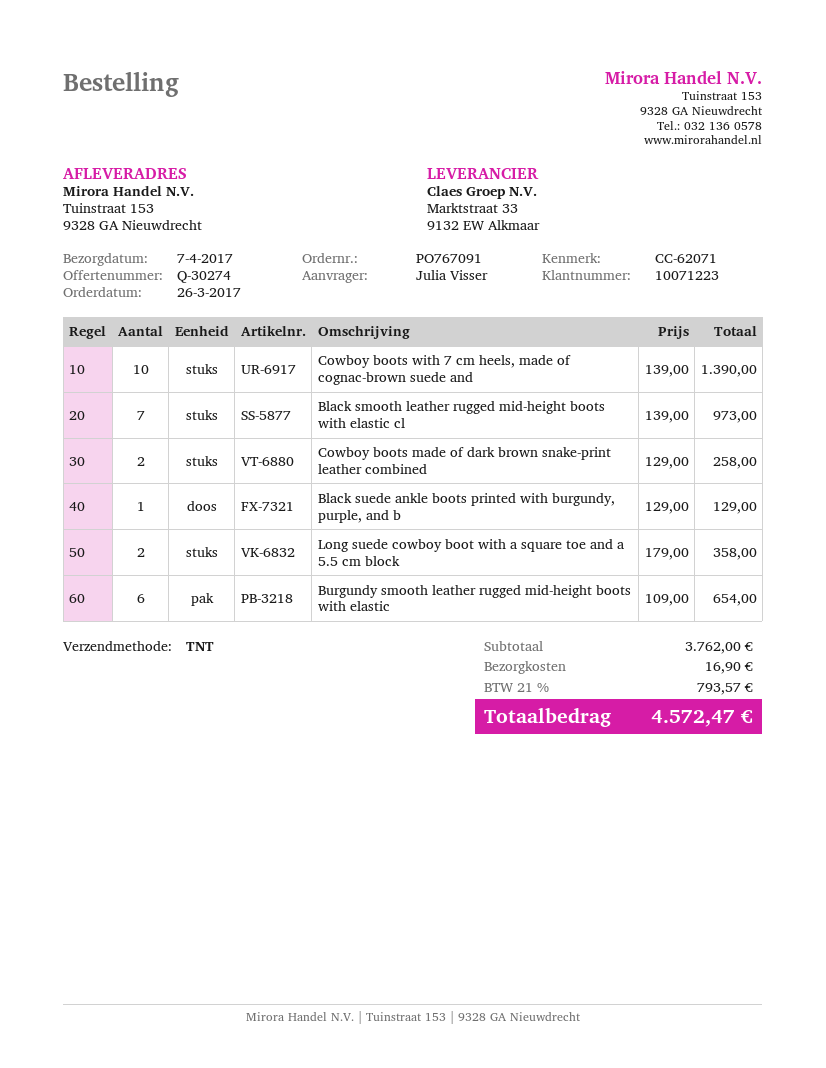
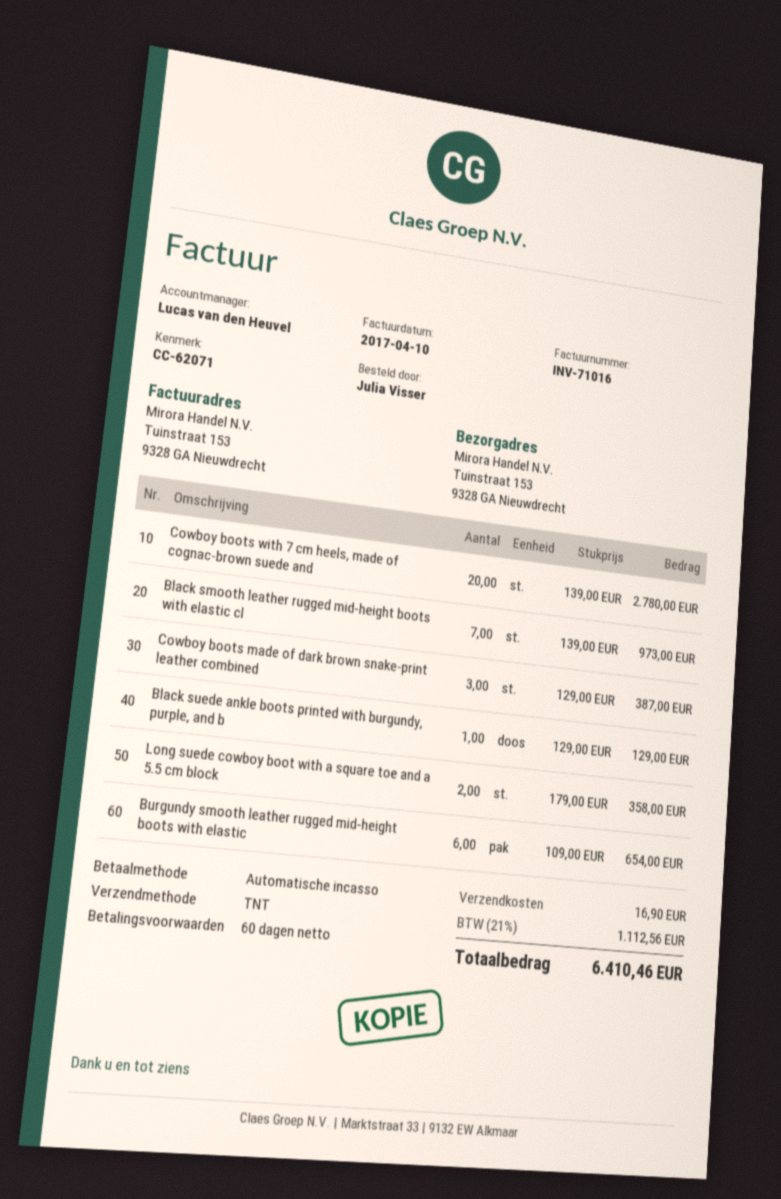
Cowboy boots with 7 cm heels, made of cognac-brown suede and: 10 x 139.00 = 1390.00 -> 20 x 139.00 = 2780.00
Cowboy boots made of dark brown snake-print leather combined: 2 x 129.00 = 258.00 -> 3 x 129.00 = 387.00
tax: 21% = 793.57 -> 21% = 1112.56
total: 4572.47 -> 6410.46

